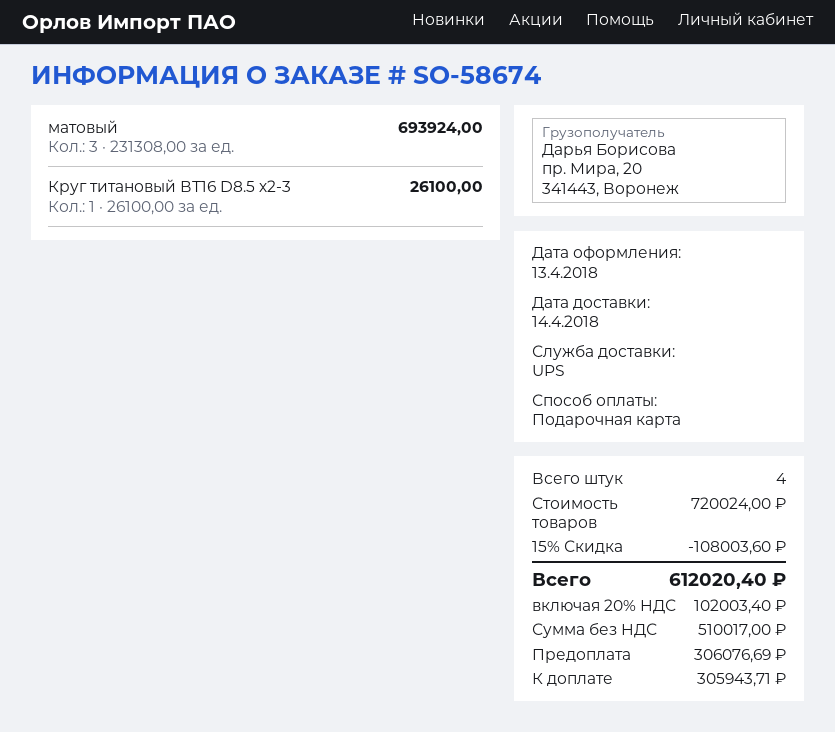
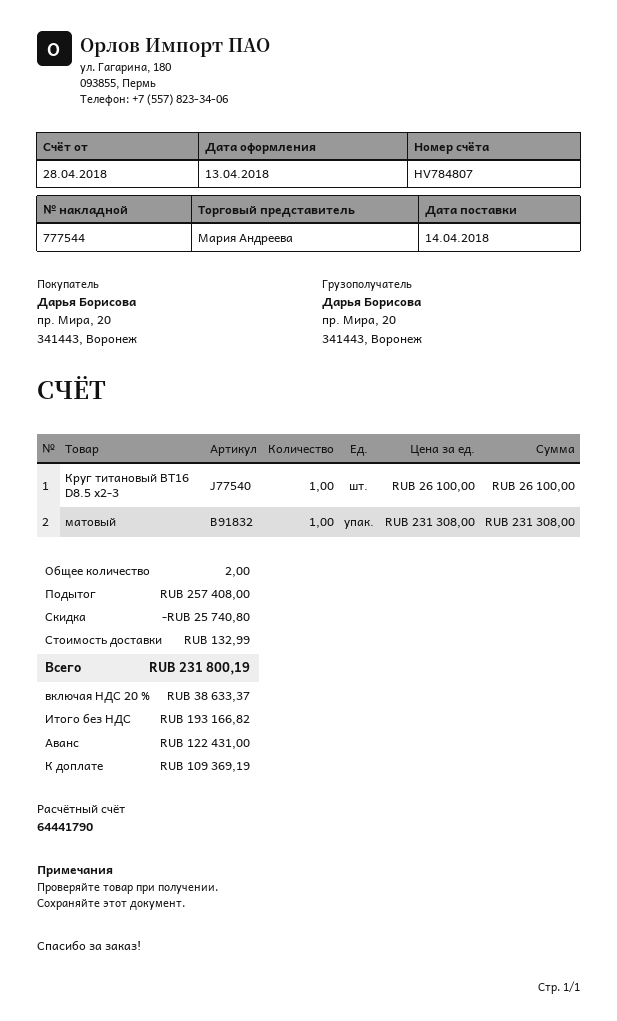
матовый: 3 x 231308.00 = 693924.00 -> 1 x 231308.00 = 231308.00
total quantity: 4 -> 2
subtotal: 720024.00 -> 257408.00
discount: 108003.60 -> 25740.80
shipping: none -> 132.99
net: 510017.00 -> 193166.82
tax: 20% = 102003.40 -> 20% = 38633.37
total: 612020.40 -> 231800.19
deposit: 306076.69 -> 122431.00
balance: 305943.71 -> 109369.19

